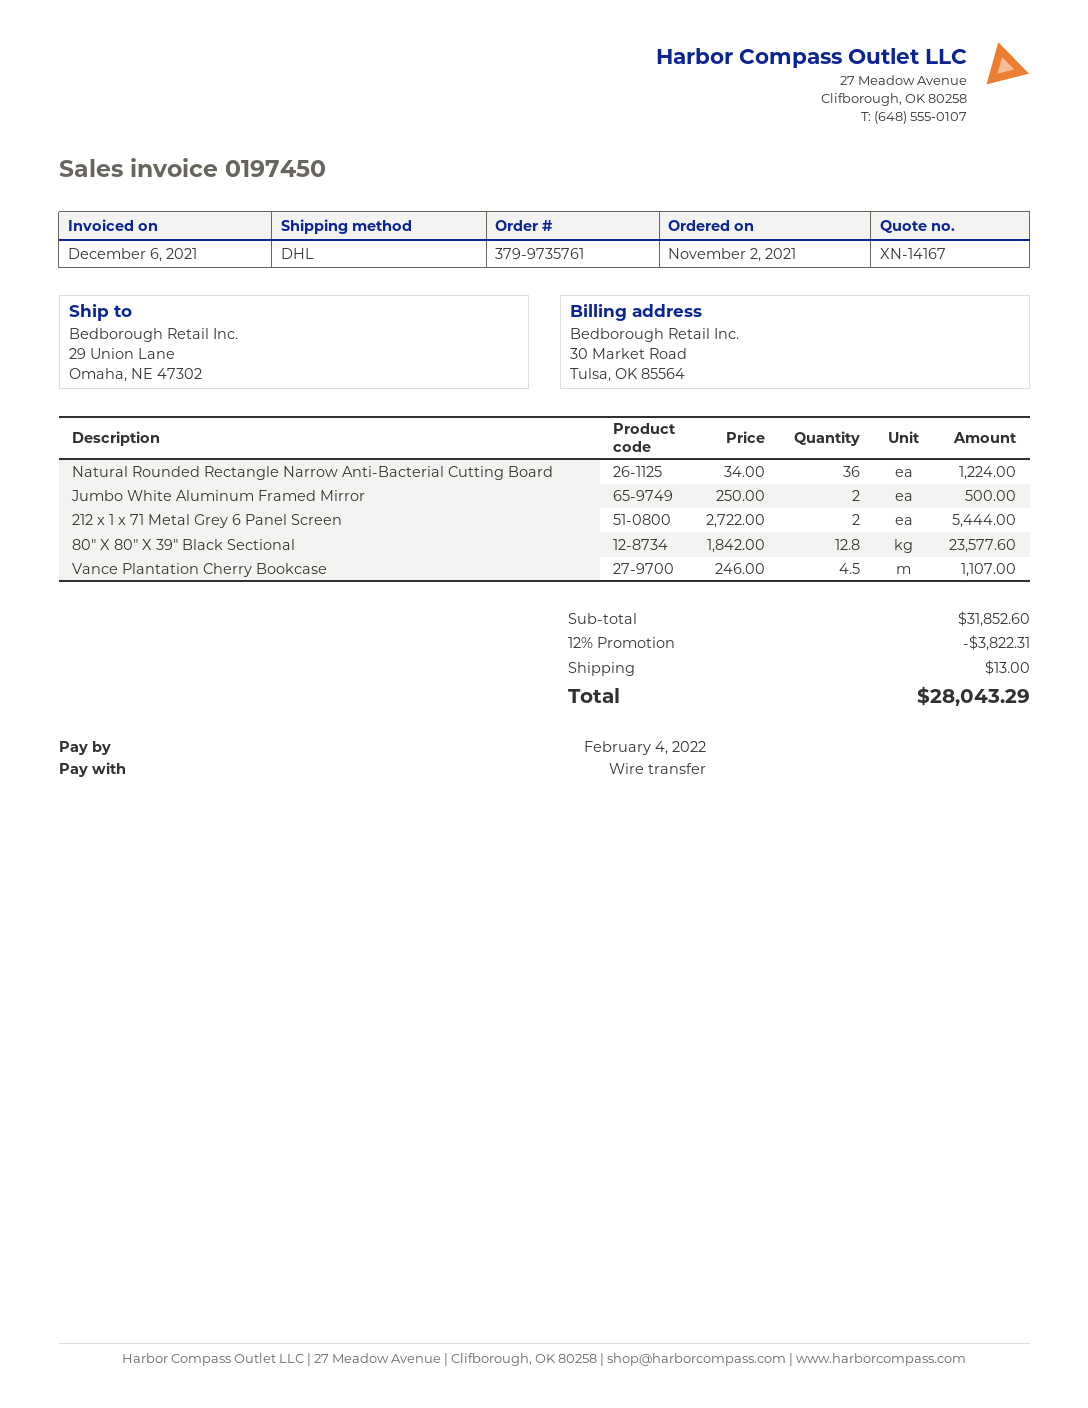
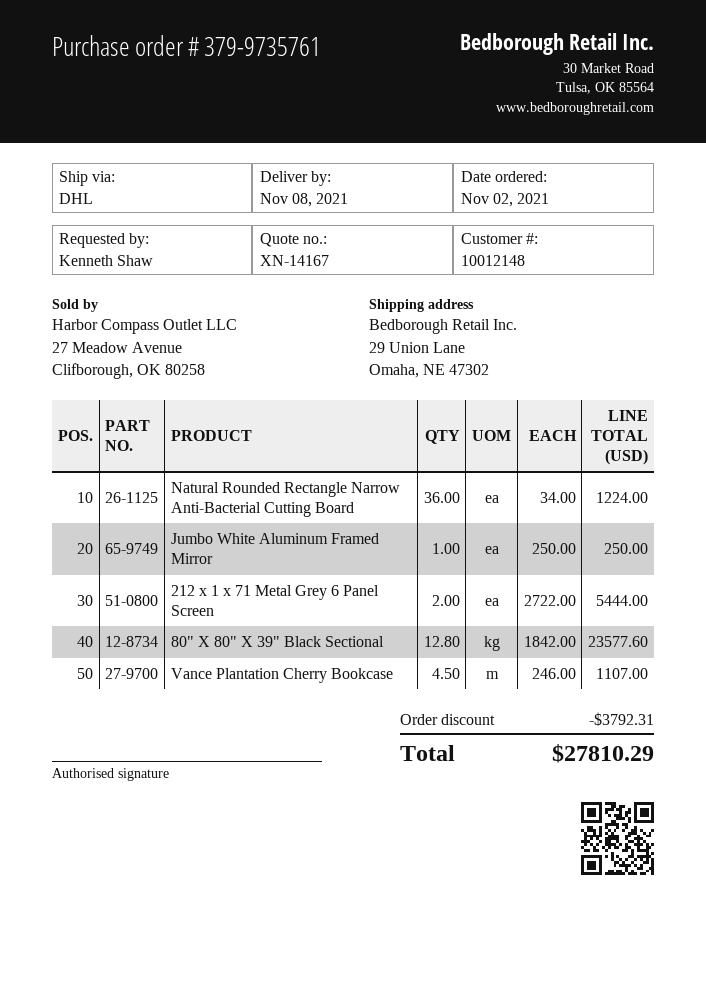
Jumbo White Aluminum Framed Mirror: 2 x 250.00 = 500.00 -> 1 x 250.00 = 250.00
discount: 3822.31 -> 3792.31
shipping: 13.00 -> none
total: 28043.29 -> 27810.29

